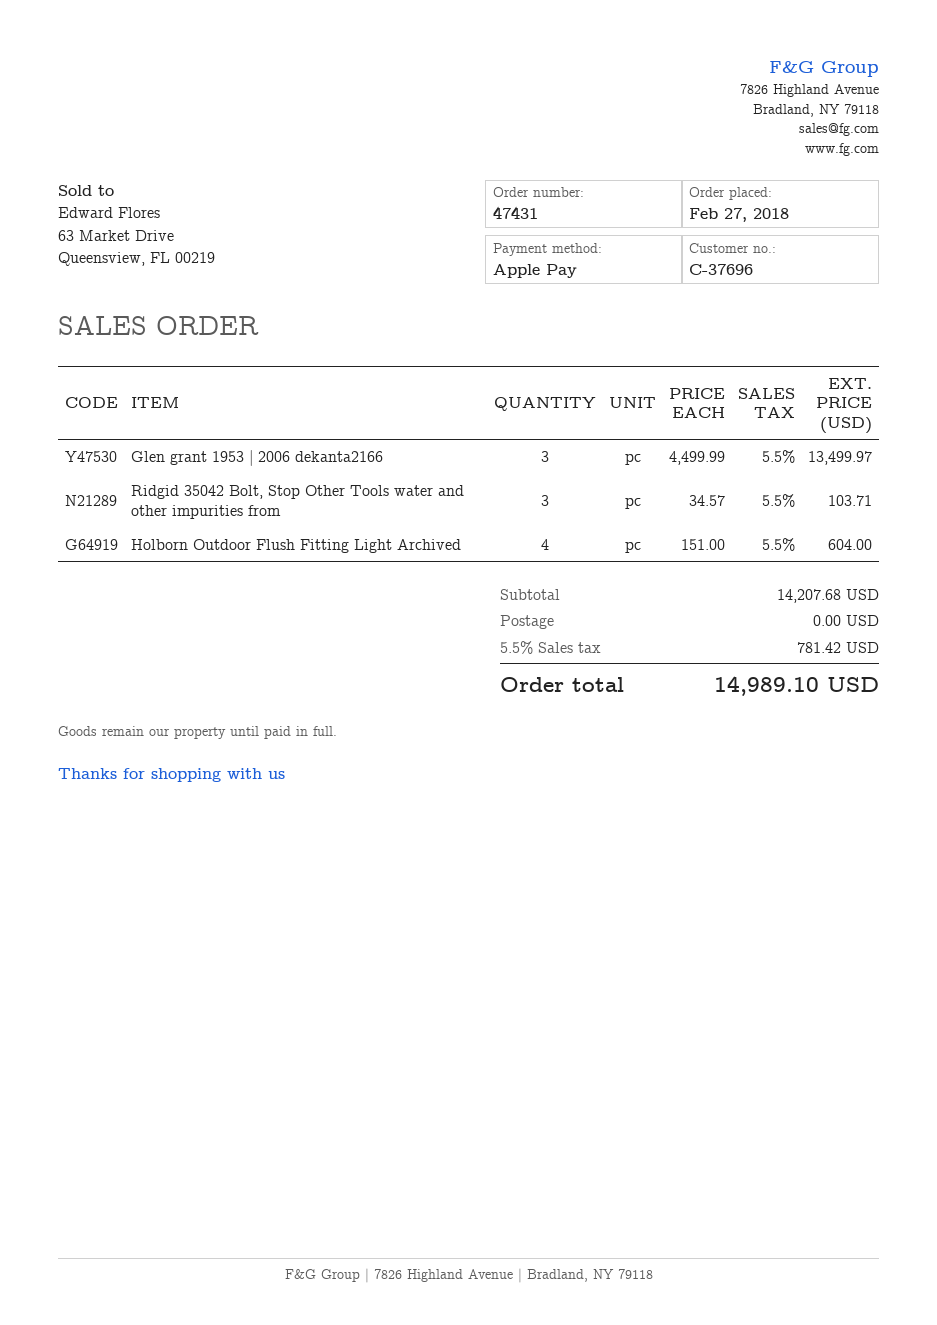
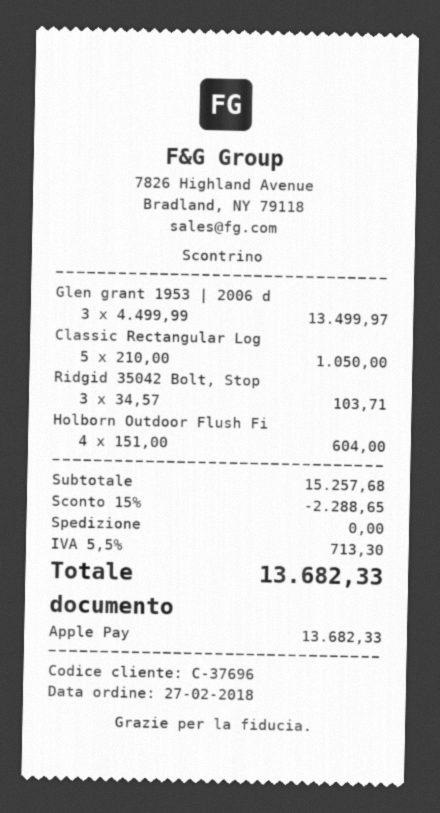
Classic Rectangular Log: none -> 5 x 210.00 = 1050.00
subtotal: 14207.68 -> 15257.68
discount: none -> 15% = 2288.65
tax: 5.5% = 781.42 -> 5.5% = 713.30
total: 14989.10 -> 13682.33

